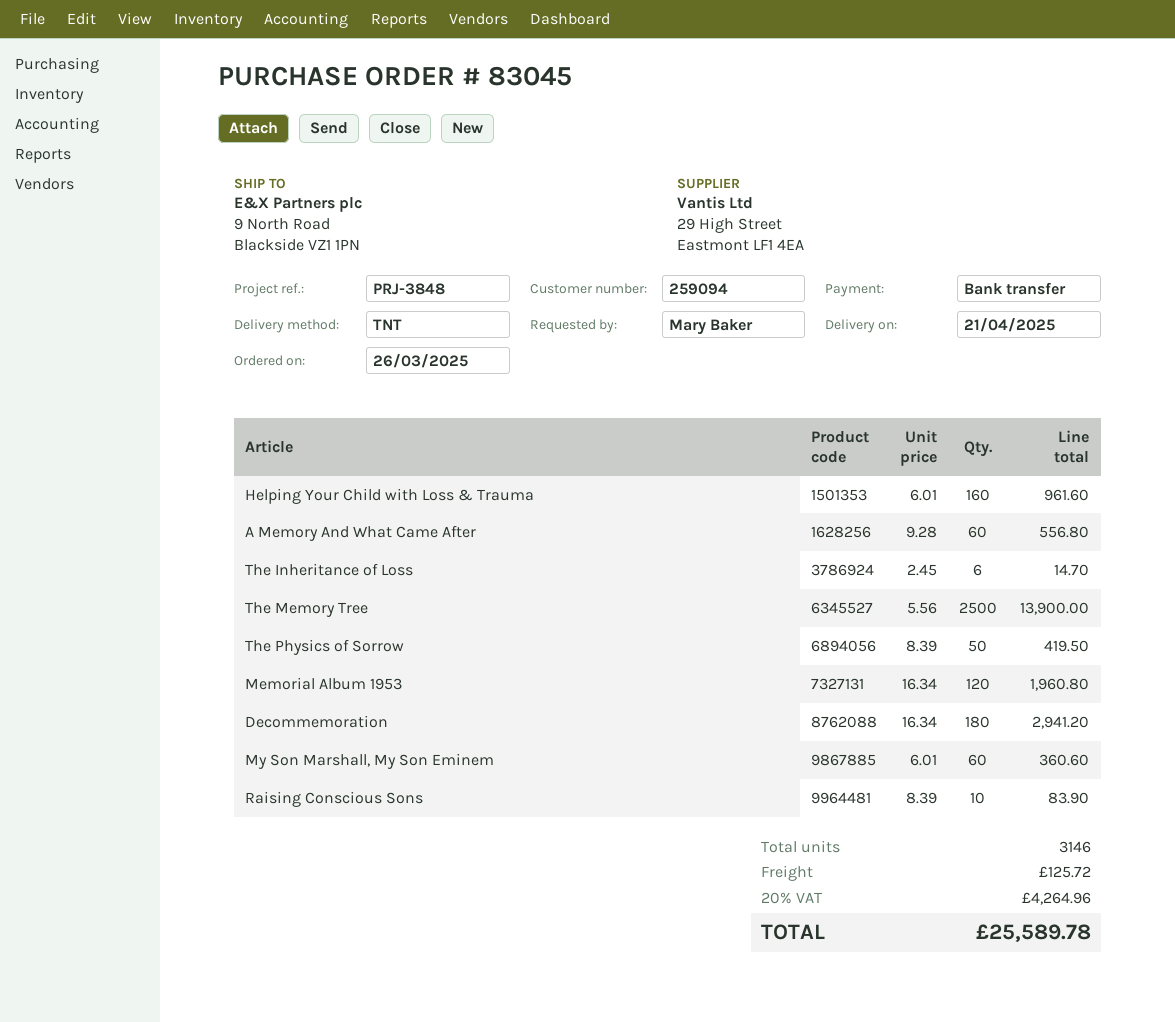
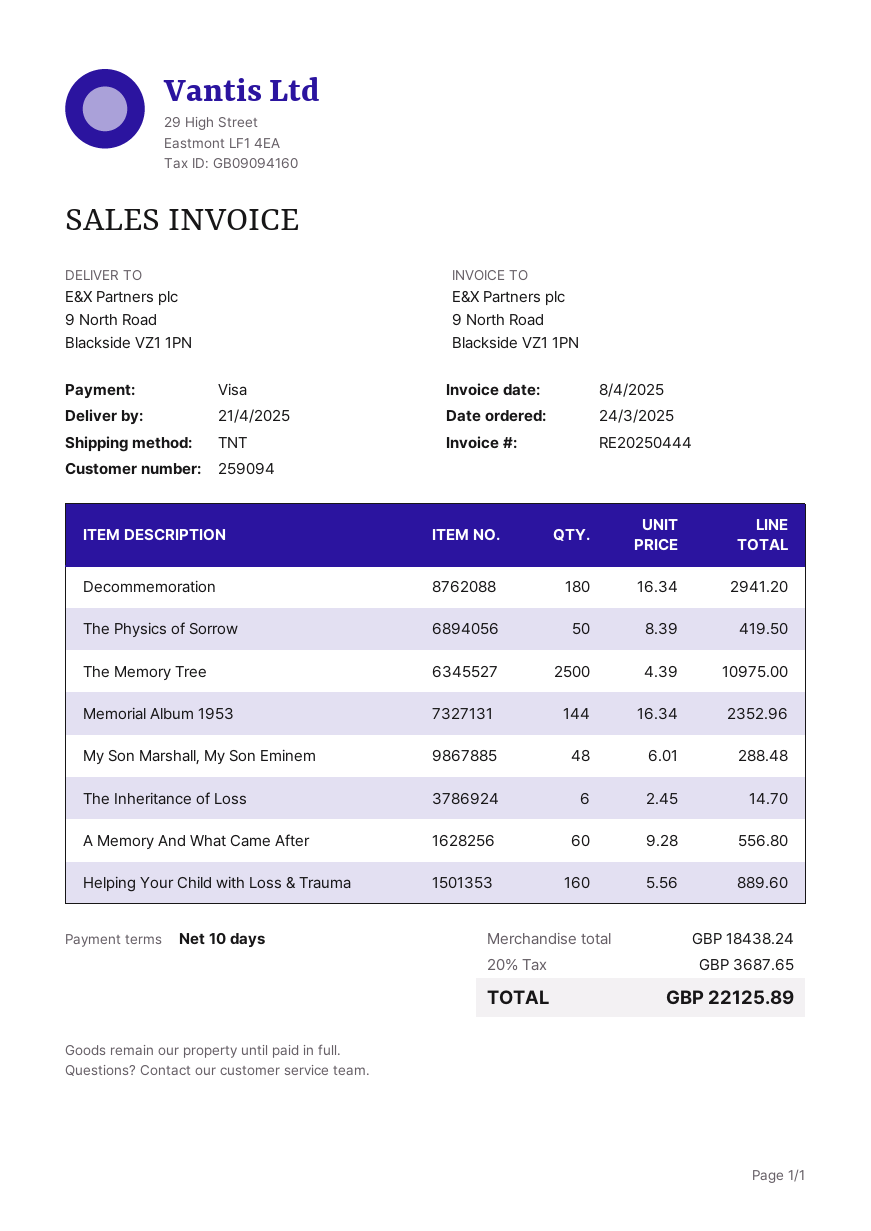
order date: 2025-03-26 -> 2025-03-24
payment method: bank transfer -> Visa
Helping Your Child with Loss & Trauma: 160 x 6.01 = 961.60 -> 160 x 5.56 = 889.60
The Memory Tree: 2500 x 5.56 = 13900.00 -> 2500 x 4.39 = 10975.00
Memorial Album 1953: 120 x 16.34 = 1960.80 -> 144 x 16.34 = 2352.96
My Son Marshall, My Son Eminem: 60 x 6.01 = 360.60 -> 48 x 6.01 = 288.48
Raising Conscious Sons: 10 x 8.39 = 83.90 -> none
shipping: 125.72 -> none
tax: 20% = 4264.96 -> 20% = 3687.65
total: 25589.78 -> 22125.89

